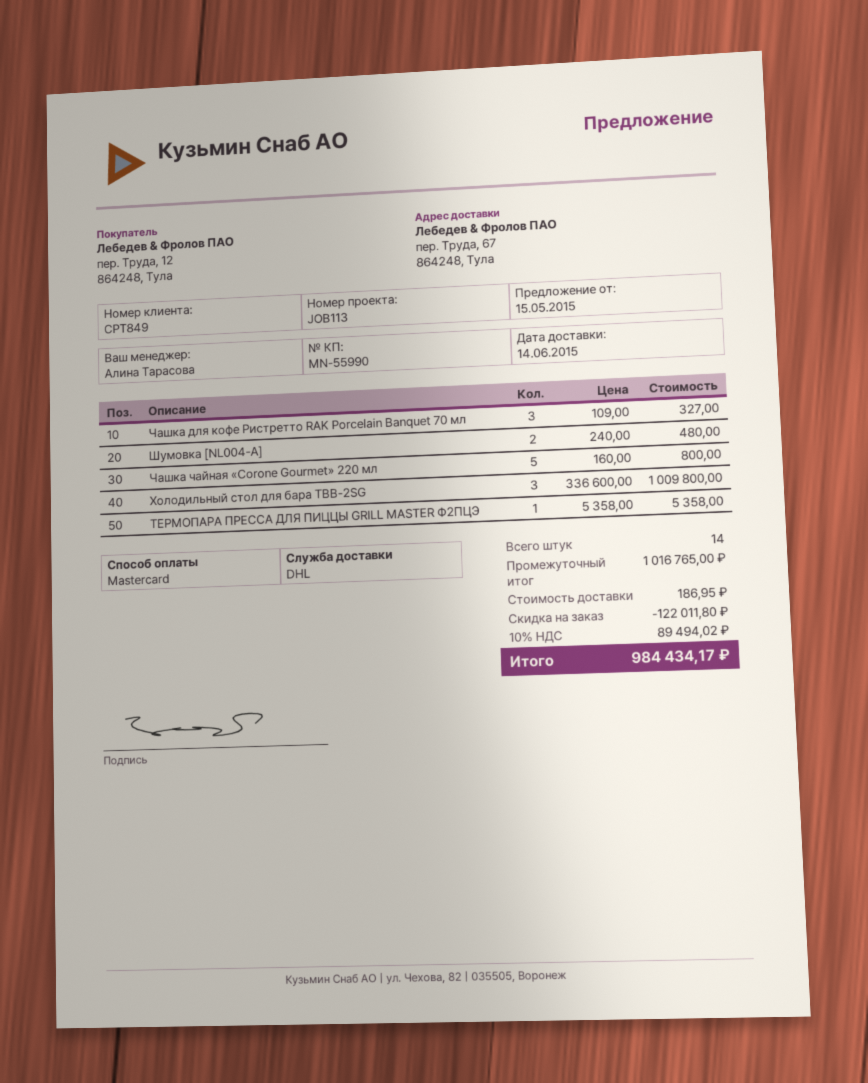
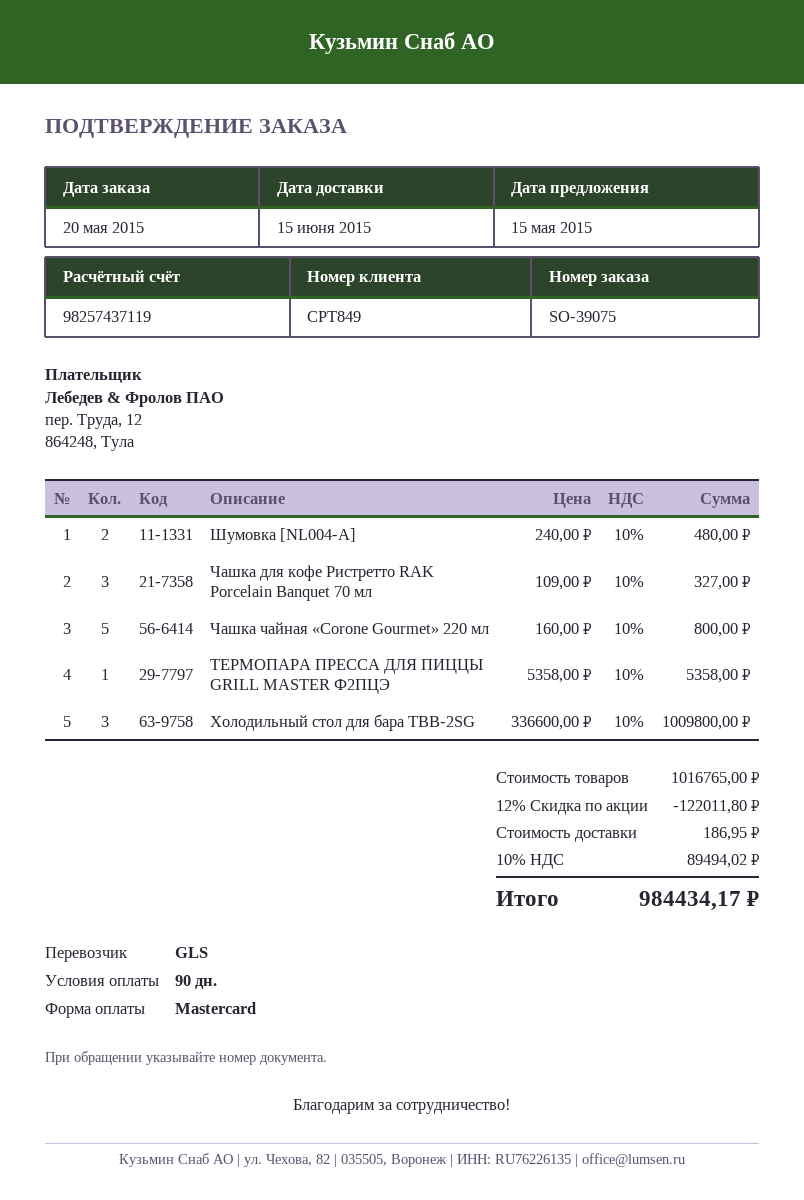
delivery date: 2015-06-14 -> 2015-06-15
shipping method: DHL -> GLS

